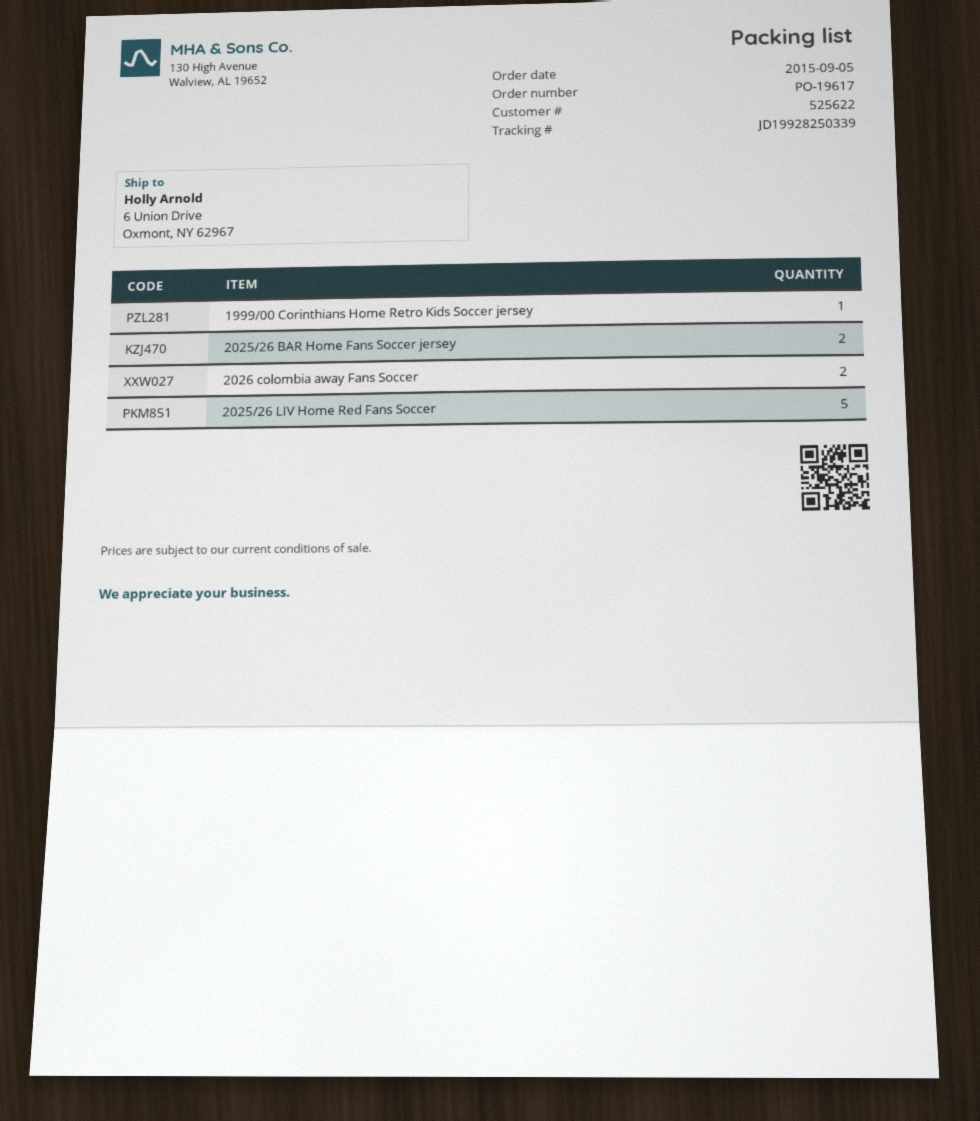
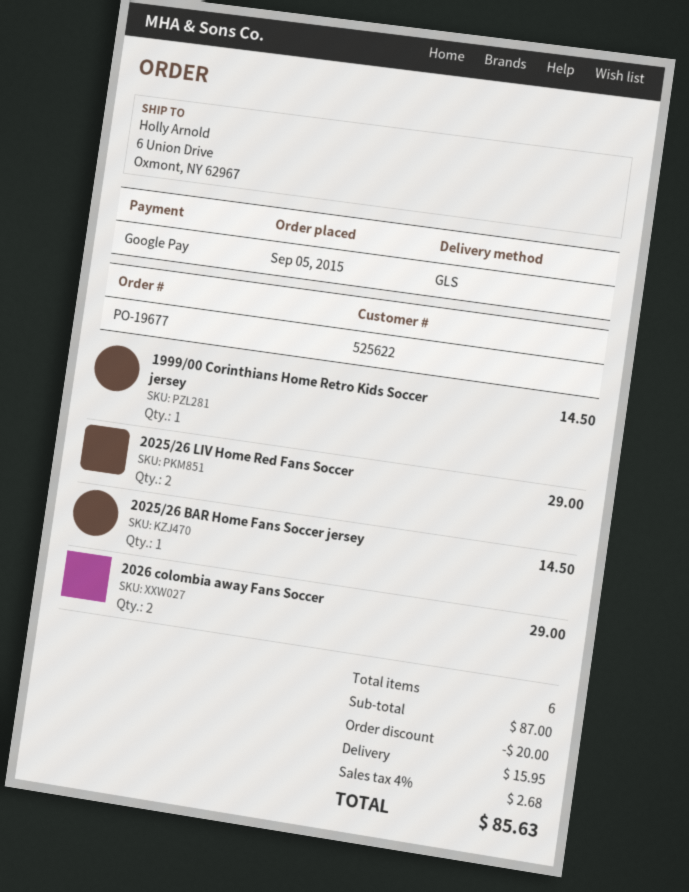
order number: PO-19617 -> PO-19677
2025/26 BAR Home Fans Soccer jersey: 2 -> 1
2025/26 LIV Home Red Fans Soccer: 5 -> 2

